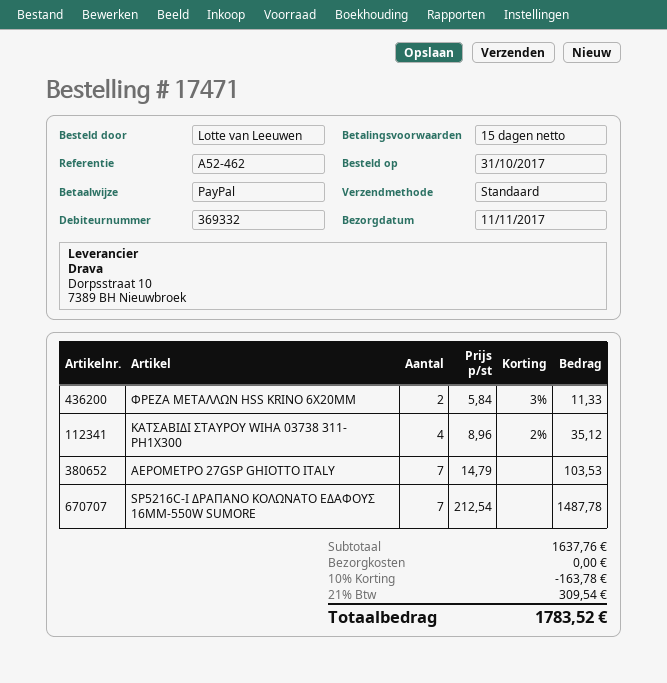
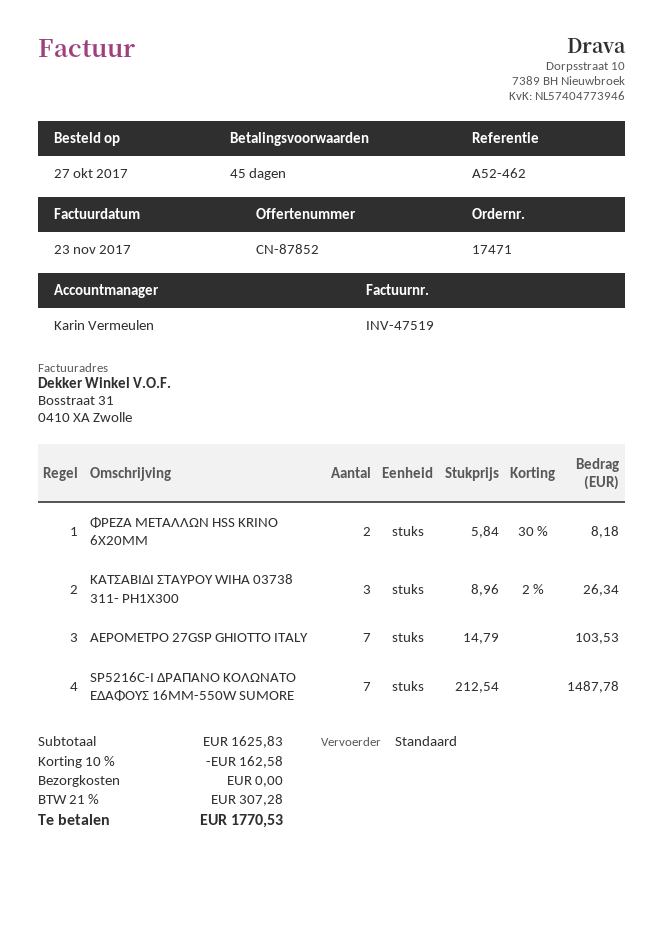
order date: 2017-10-31 -> 2017-10-27
payment terms: 15 days -> 45 days
ΦΡΕΖΑ ΜΕΤΑΛΛΩΝ HSS KRINO 6X20MM: 2 x 5.84 - 3% = 11.33 -> 2 x 5.84 - 30% = 8.18
ΚΑΤΣΑΒΙΔΙ ΣΤΑΥΡΟΥ WIHA 03738 311- PH1X300: 4 x 8.96 - 2% = 35.12 -> 3 x 8.96 - 2% = 26.34
subtotal: 1637.76 -> 1625.83
discount: 10% = 163.78 -> 10% = 162.58
tax: 21% = 309.54 -> 21% = 307.28
total: 1783.52 -> 1770.53

